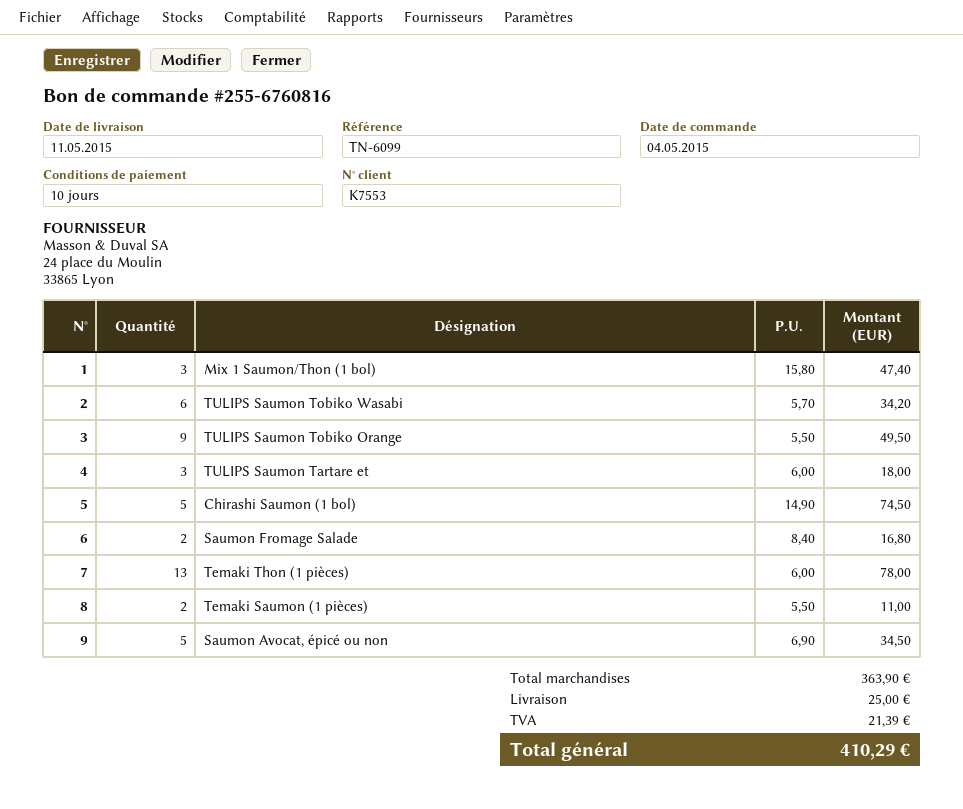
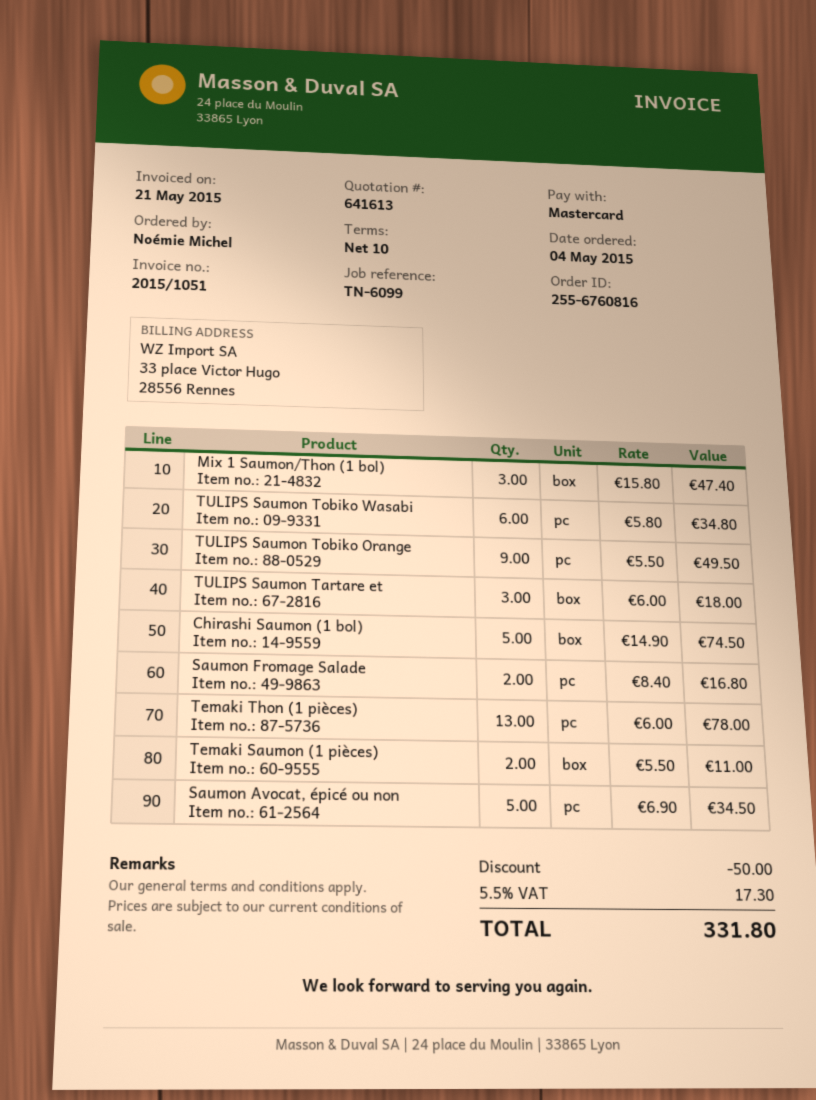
TULIPS Saumon Tobiko Wasabi: 6 x 5.70 = 34.20 -> 6 x 5.80 = 34.80
discount: none -> 50.00
shipping: 25.00 -> none
tax: 21.39 -> 17.30
total: 410.29 -> 331.80

